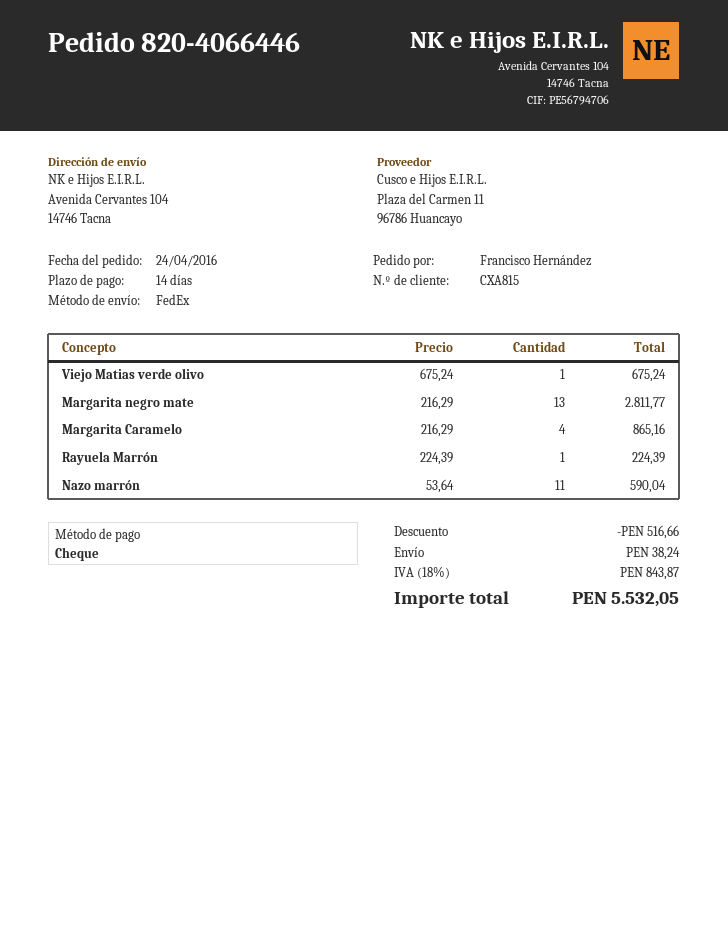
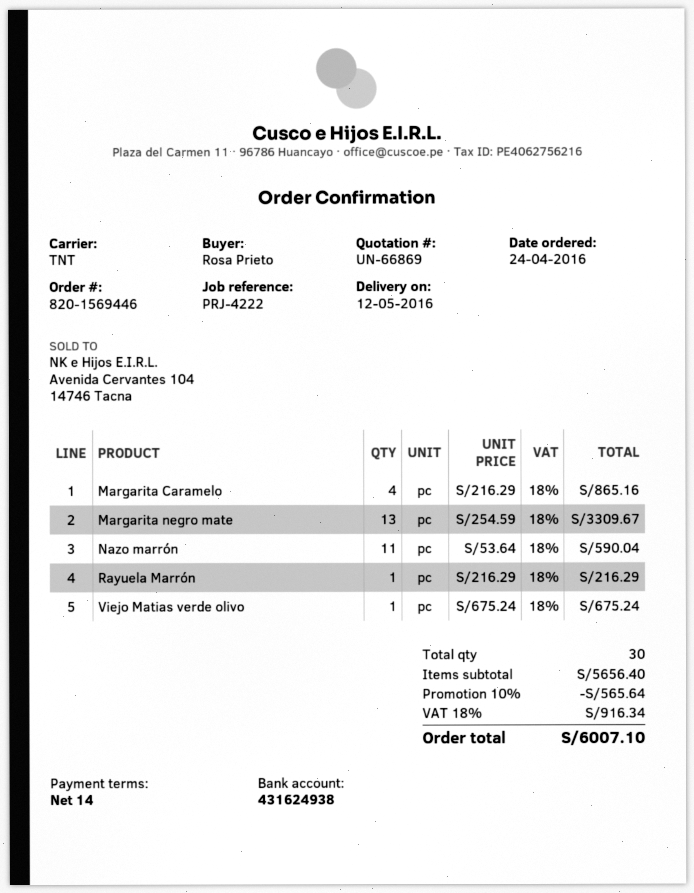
order number: 820-4066446 -> 820-1569446
ordered by: Francisco Hernández -> Rosa Prieto
shipping method: FedEx -> TNT
Margarita negro mate: 13 x 216.29 = 2811.77 -> 13 x 254.59 = 3309.67
Rayuela Marrón: 1 x 224.39 = 224.39 -> 1 x 216.29 = 216.29
discount: 516.66 -> 565.64
shipping: 38.24 -> none
tax: 18% = 843.87 -> 18% = 916.34
total: 5532.05 -> 6007.10

